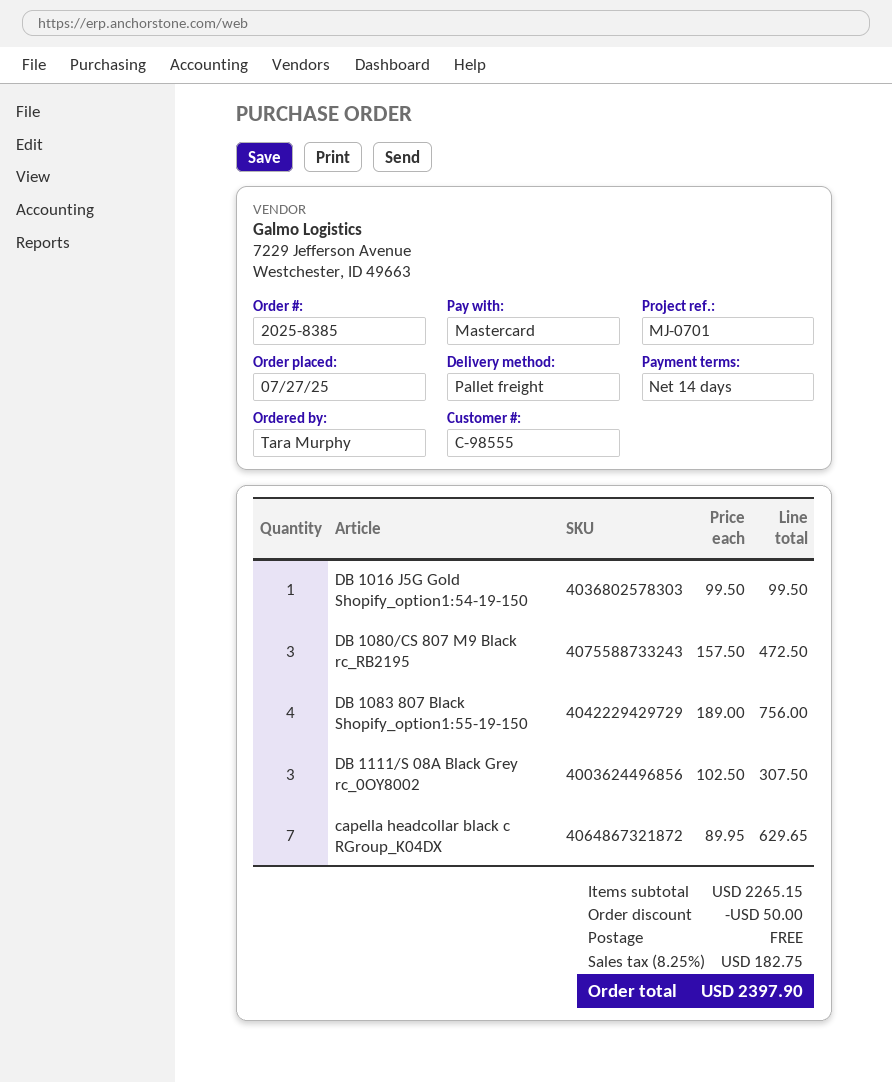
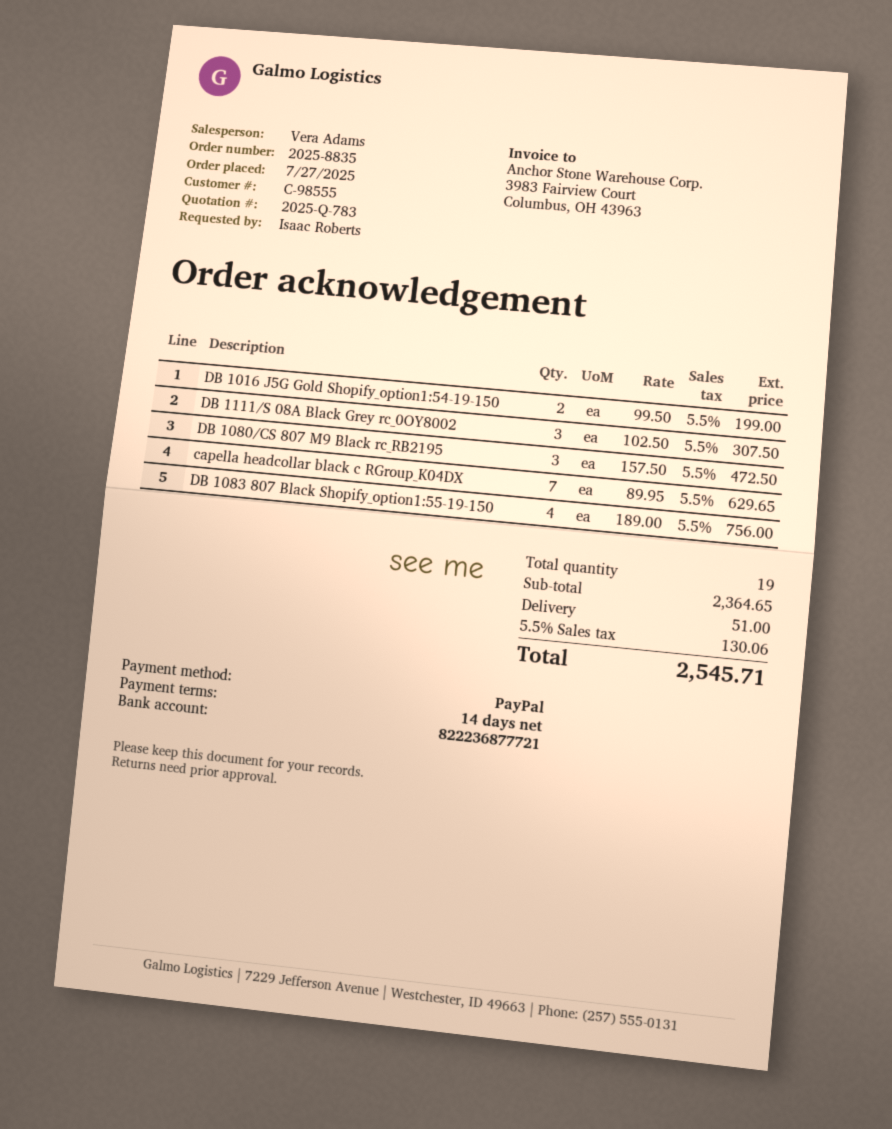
order number: 2025-8385 -> 2025-8835
ordered by: Tara Murphy -> Isaac Roberts
payment method: Mastercard -> PayPal
DB 1016 J5G Gold Shopify_option1:54-19-150: 1 x 99.50 = 99.50 -> 2 x 99.50 = 199.00
subtotal: 2265.15 -> 2364.65
discount: 50.00 -> none
shipping: 0.00 -> 51.00
tax: 8.25% = 182.75 -> 5.5% = 130.06
total: 2397.90 -> 2545.71

